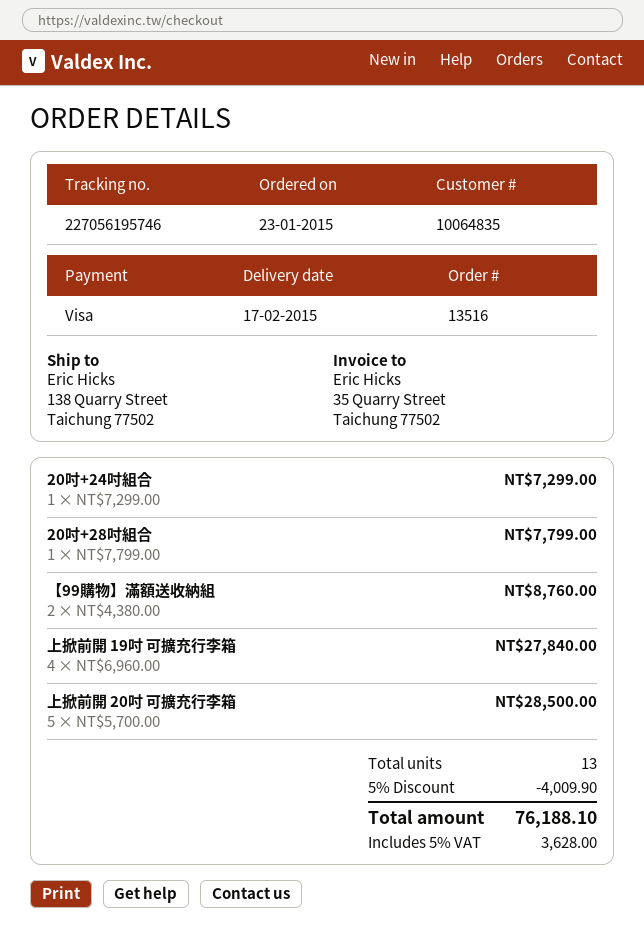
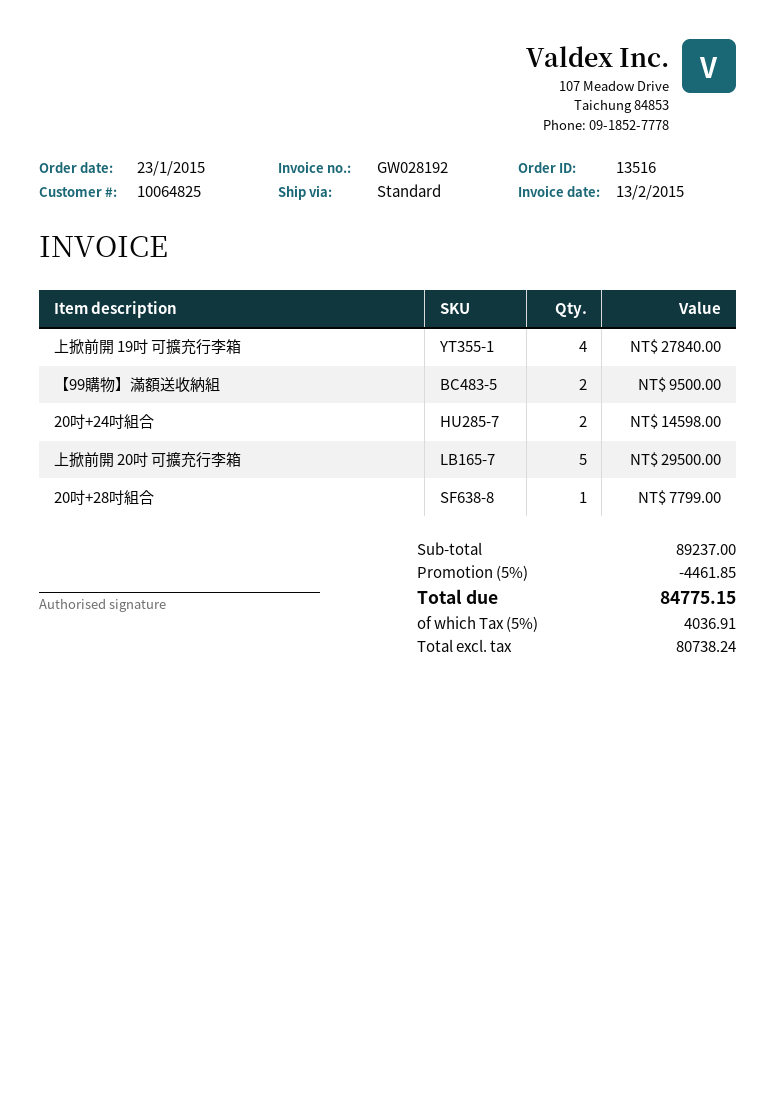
customer number: 10064835 -> 10064825
20吋+24吋組合: 1 for 7299.00 -> 2 for 14598.00
【99購物】滿額送收納組: 2 for 8760.00 -> 2 for 9500.00
上掀前開 20吋 可擴充行李箱: 5 for 28500.00 -> 5 for 29500.00
discount: 5% = 4009.90 -> 5% = 4461.85
tax: 5% = 3628.00 -> 5% = 4036.91
total: 76188.10 -> 84775.15

